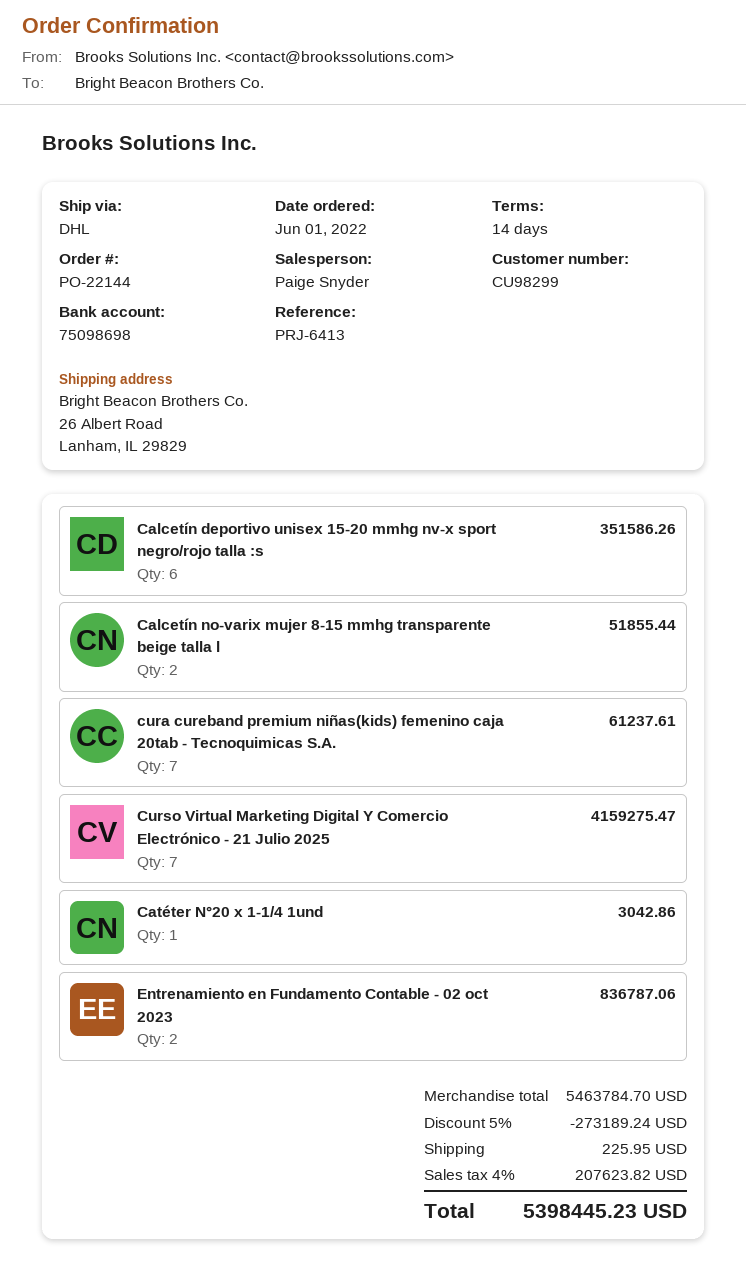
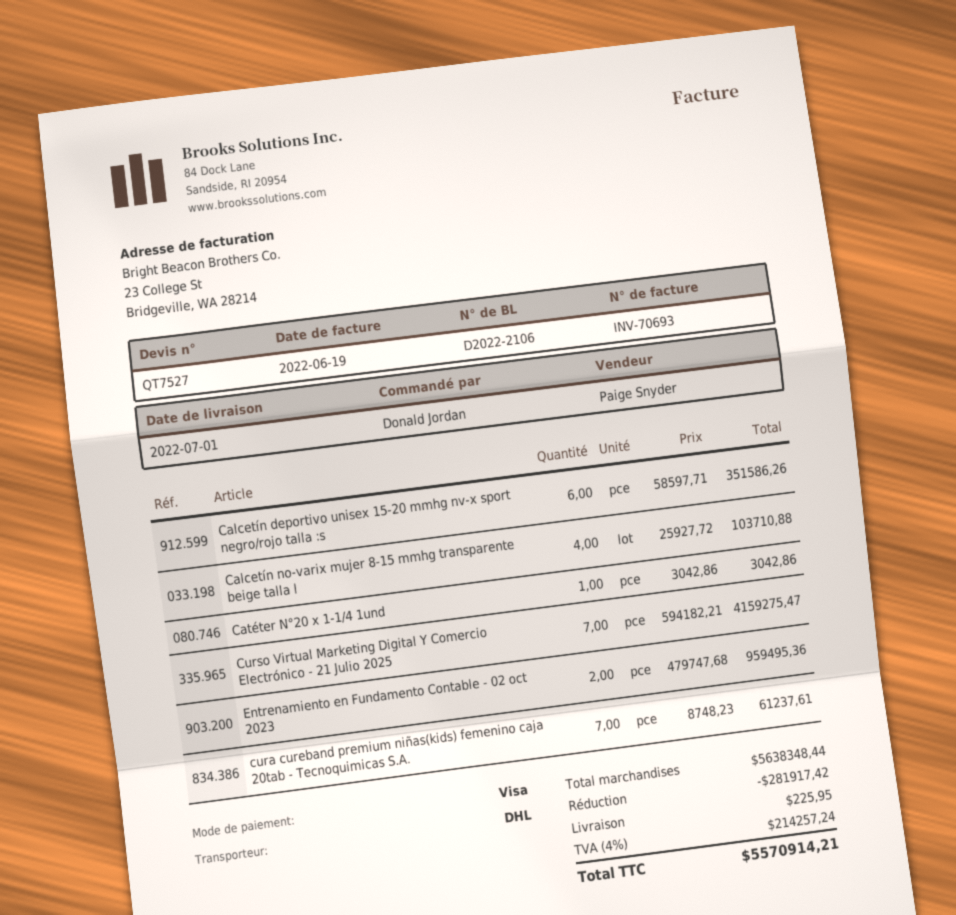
Calcetín no-varix mujer 8-15 mmhg transparente beige talla l: 2 for 51855.44 -> 4 for 103710.88
Entrenamiento en Fundamento Contable - 02 oct 2023: 2 for 836787.06 -> 2 for 959495.36
subtotal: 5463784.70 -> 5638348.44
discount: 273189.24 -> 281917.42
tax: 4% = 207623.82 -> 4% = 214257.24
total: 5398445.23 -> 5570914.21

